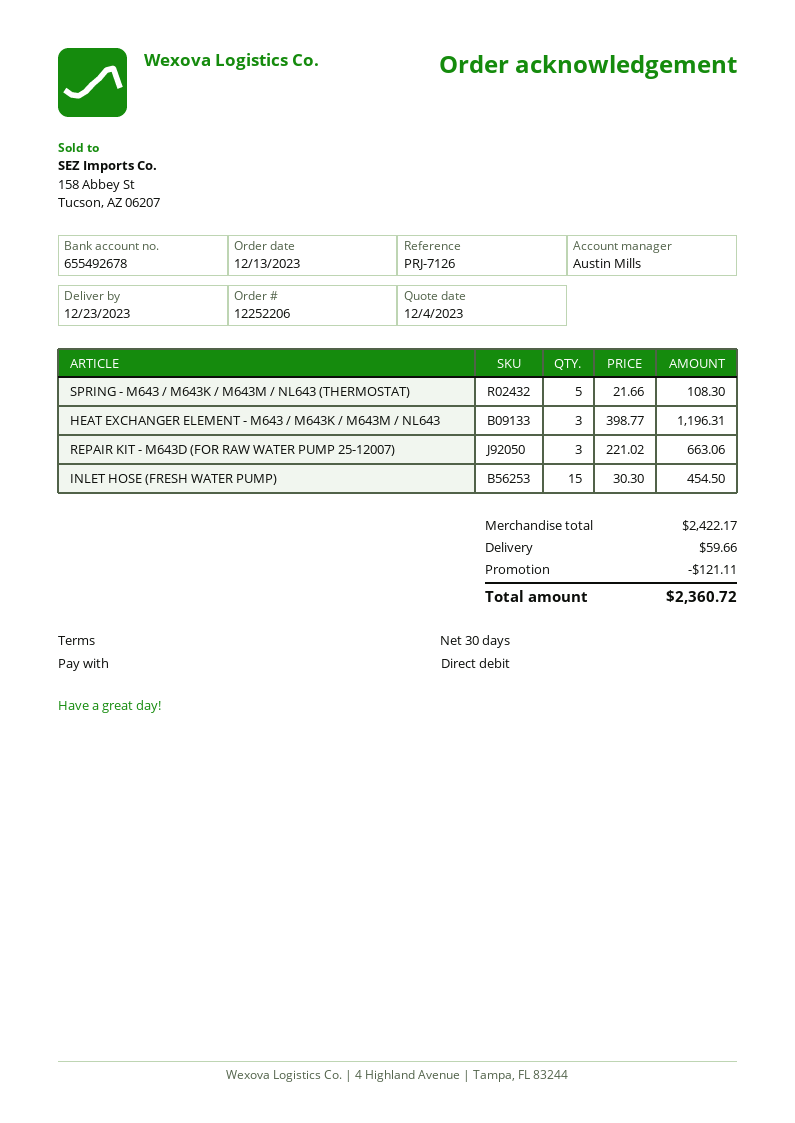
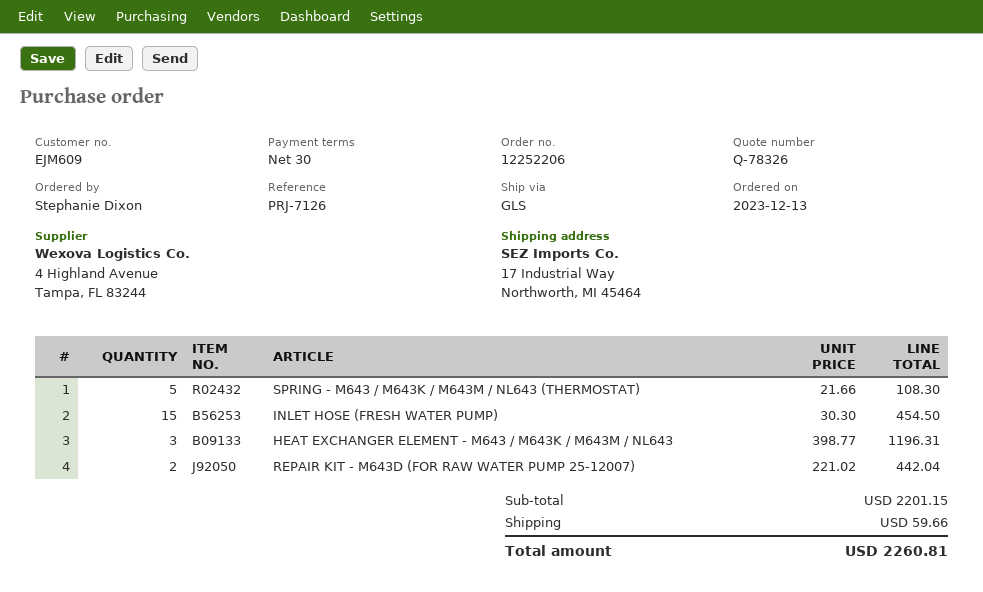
REPAIR KIT - M643D (FOR RAW WATER PUMP 25-12007): 3 x 221.02 = 663.06 -> 2 x 221.02 = 442.04
subtotal: 2422.17 -> 2201.15
discount: 121.11 -> none
total: 2360.72 -> 2260.81

